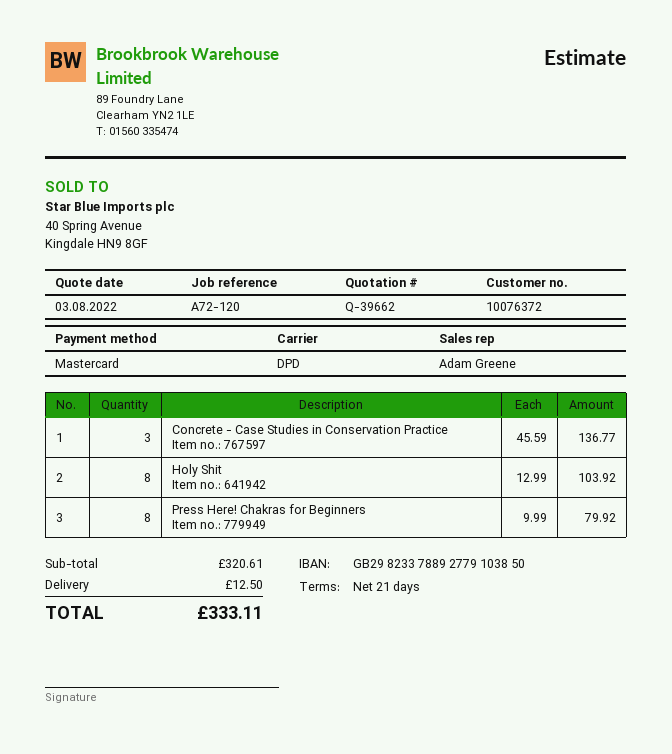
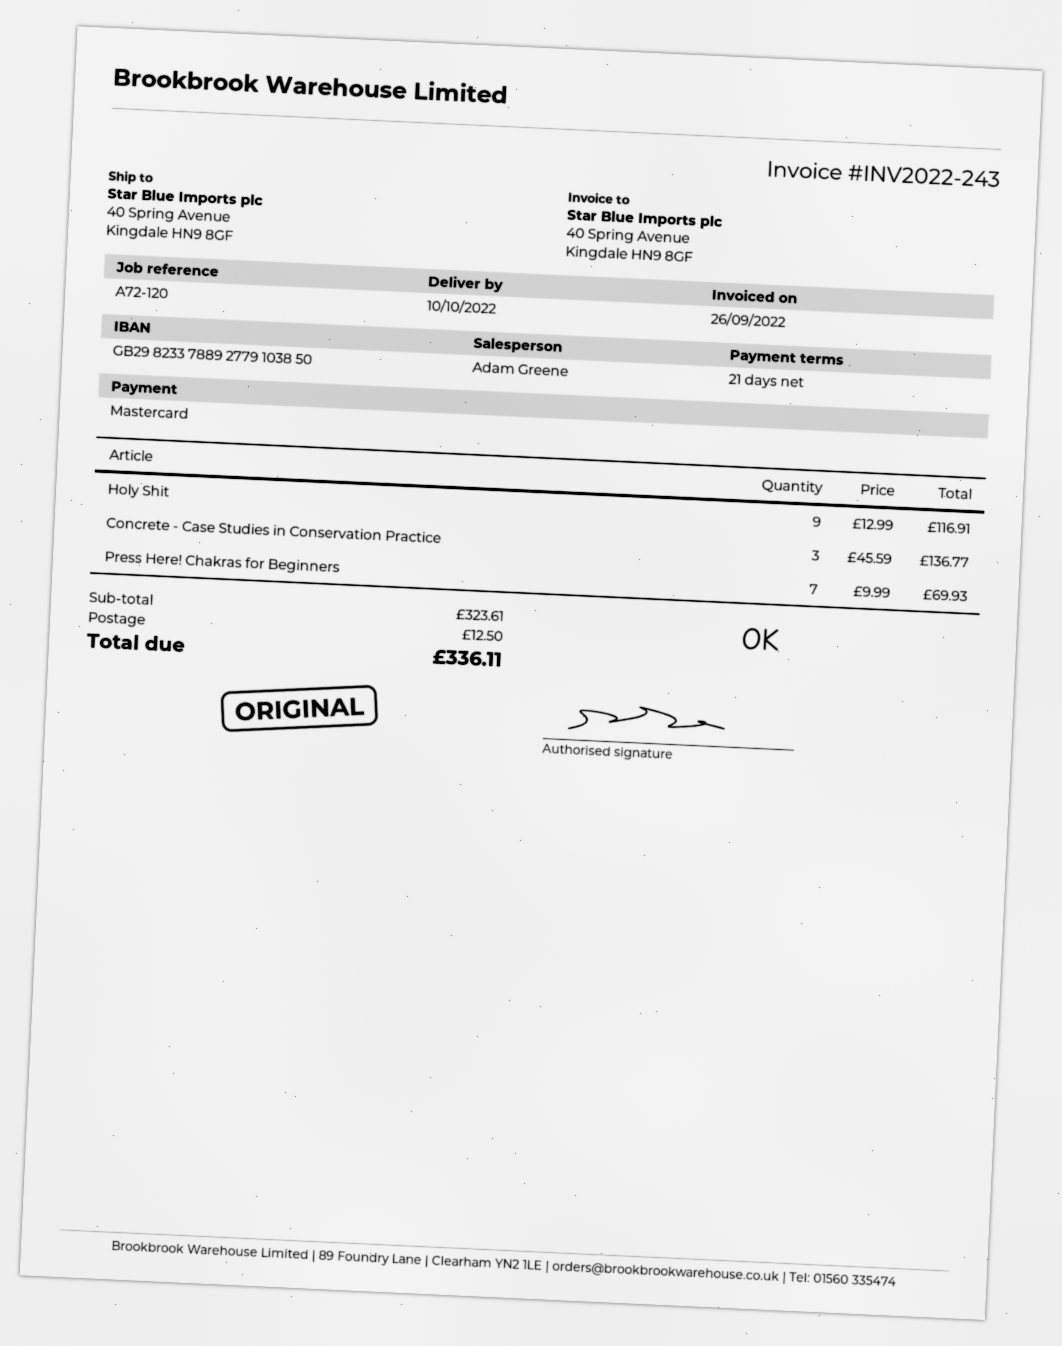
Holy Shit: 8 x 12.99 = 103.92 -> 9 x 12.99 = 116.91
Press Here! Chakras for Beginners: 8 x 9.99 = 79.92 -> 7 x 9.99 = 69.93
subtotal: 320.61 -> 323.61
total: 333.11 -> 336.11

